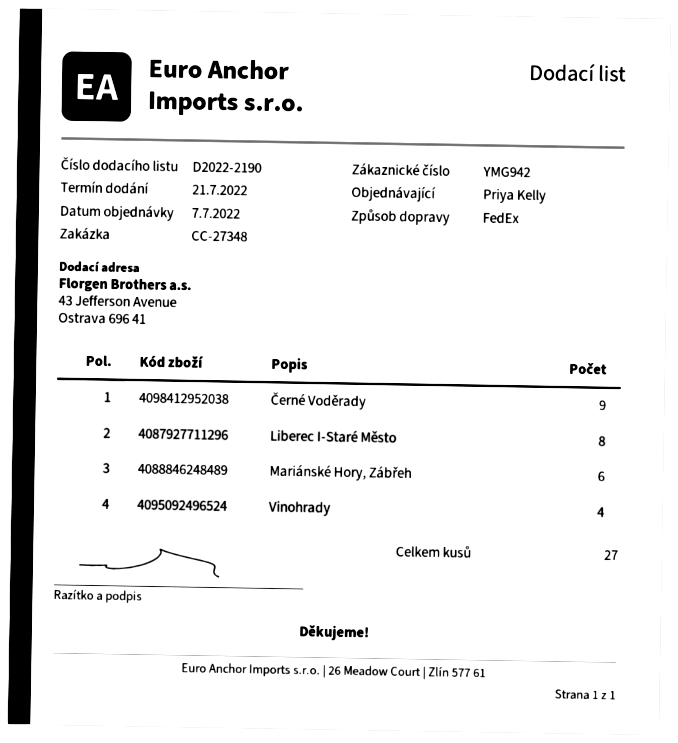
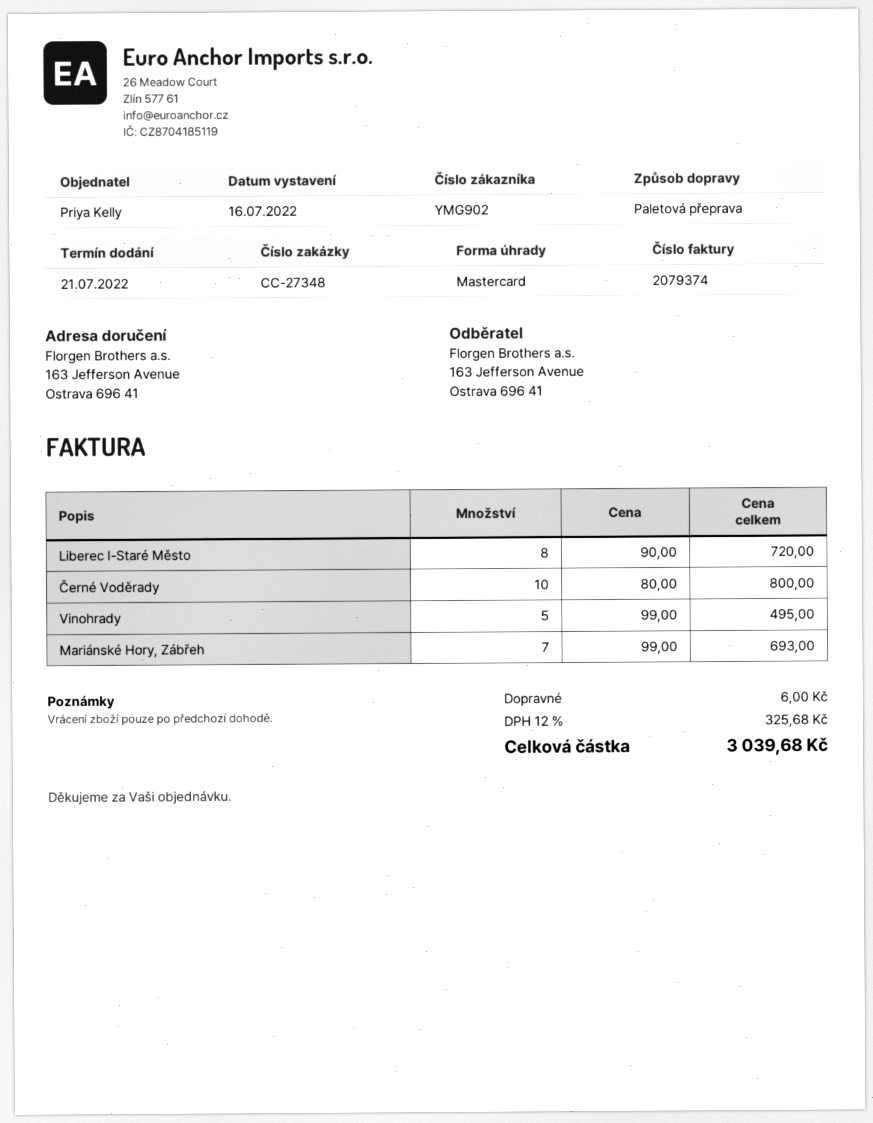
customer number: YMG942 -> YMG902
shipping method: FedEx -> pallet freight
ship to: 43 Jefferson Avenue, Ostrava 696 41 -> 163 Jefferson Avenue, Ostrava 696 41
Černé Voděrady: 9 -> 10
Mariánské Hory, Zábřeh: 6 -> 7
Vinohrady: 4 -> 5

